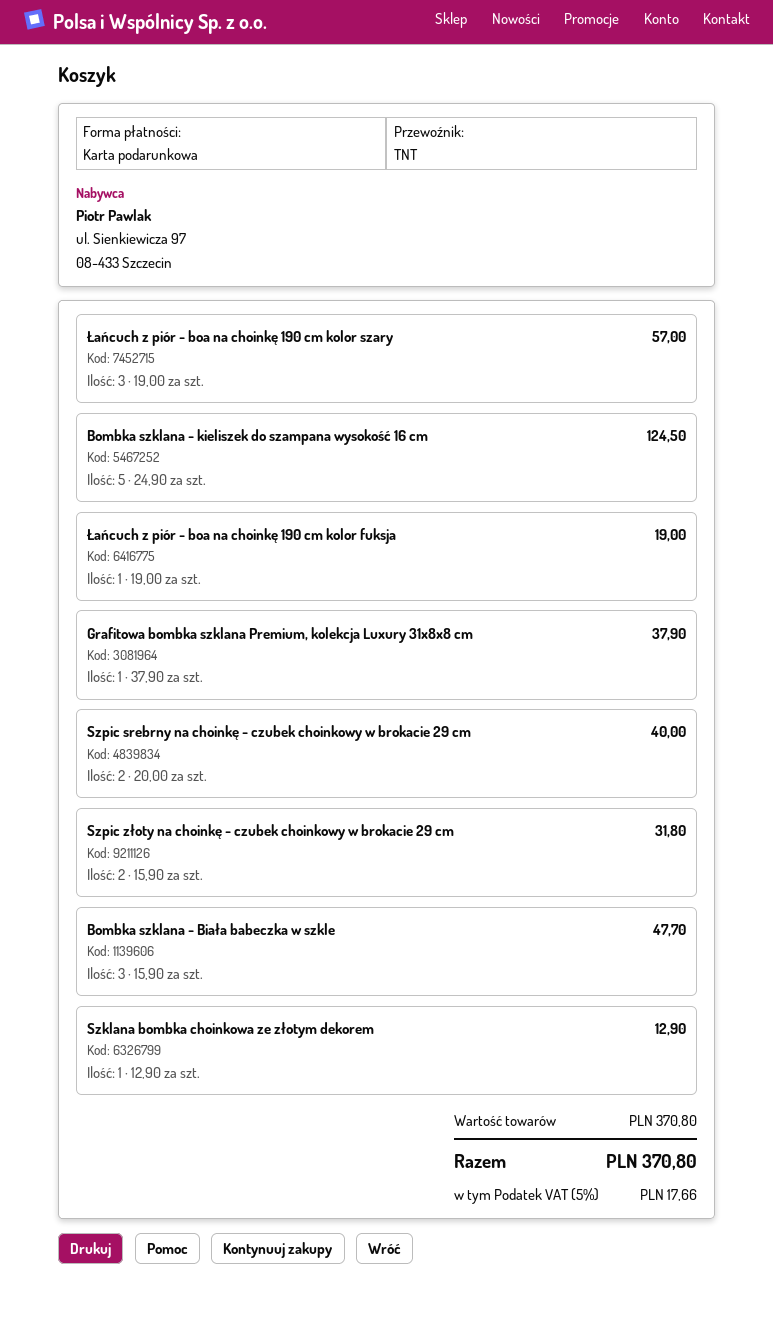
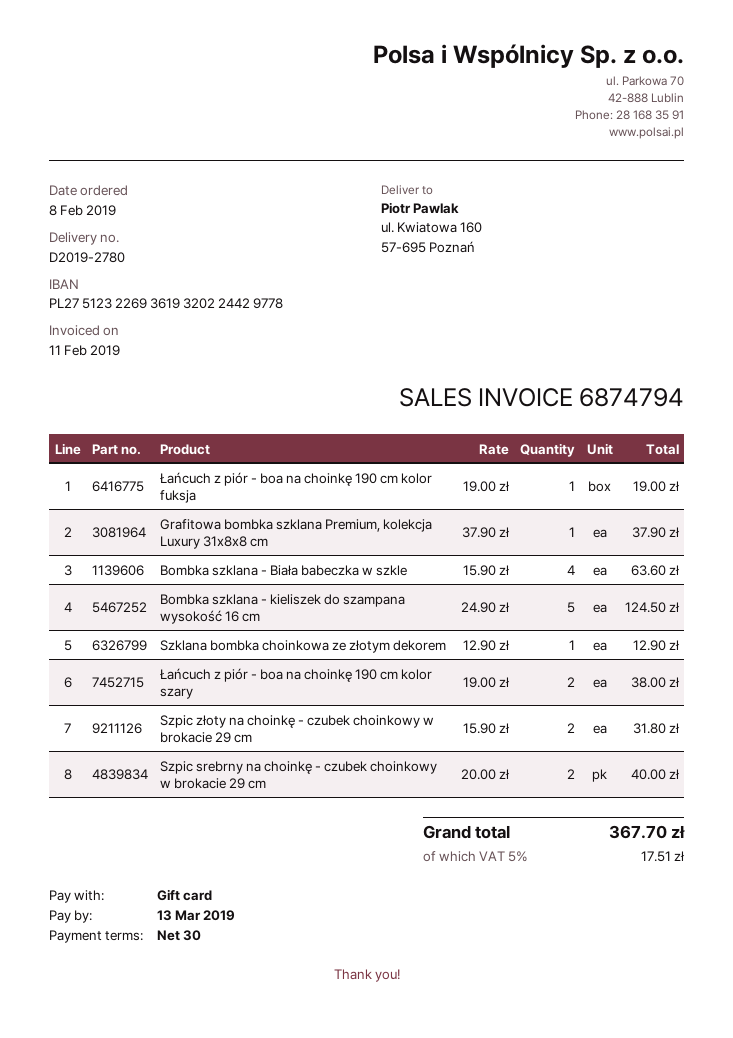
Łańcuch z piór - boa na choinkę 190 cm kolor szary: 3 x 19.00 = 57.00 -> 2 x 19.00 = 38.00
Bombka szklana - Biała babeczka w szkle: 3 x 15.90 = 47.70 -> 4 x 15.90 = 63.60
tax: 5% = 17.66 -> 5% = 17.51
total: 370.80 -> 367.70

